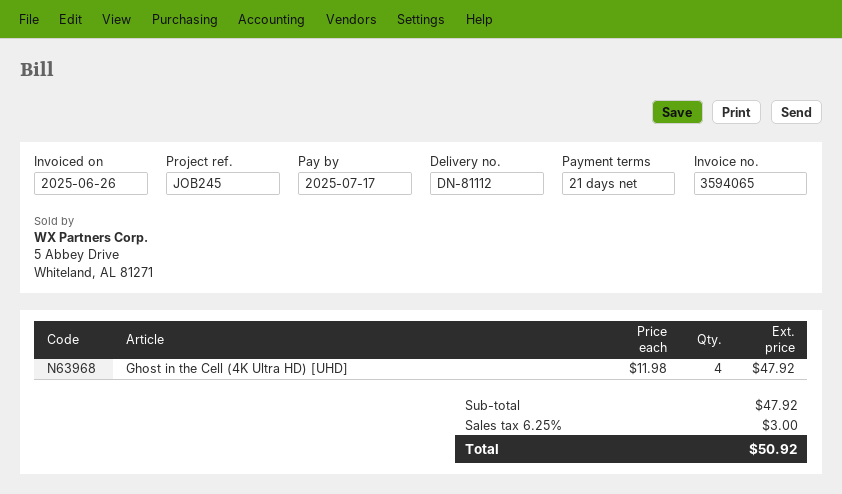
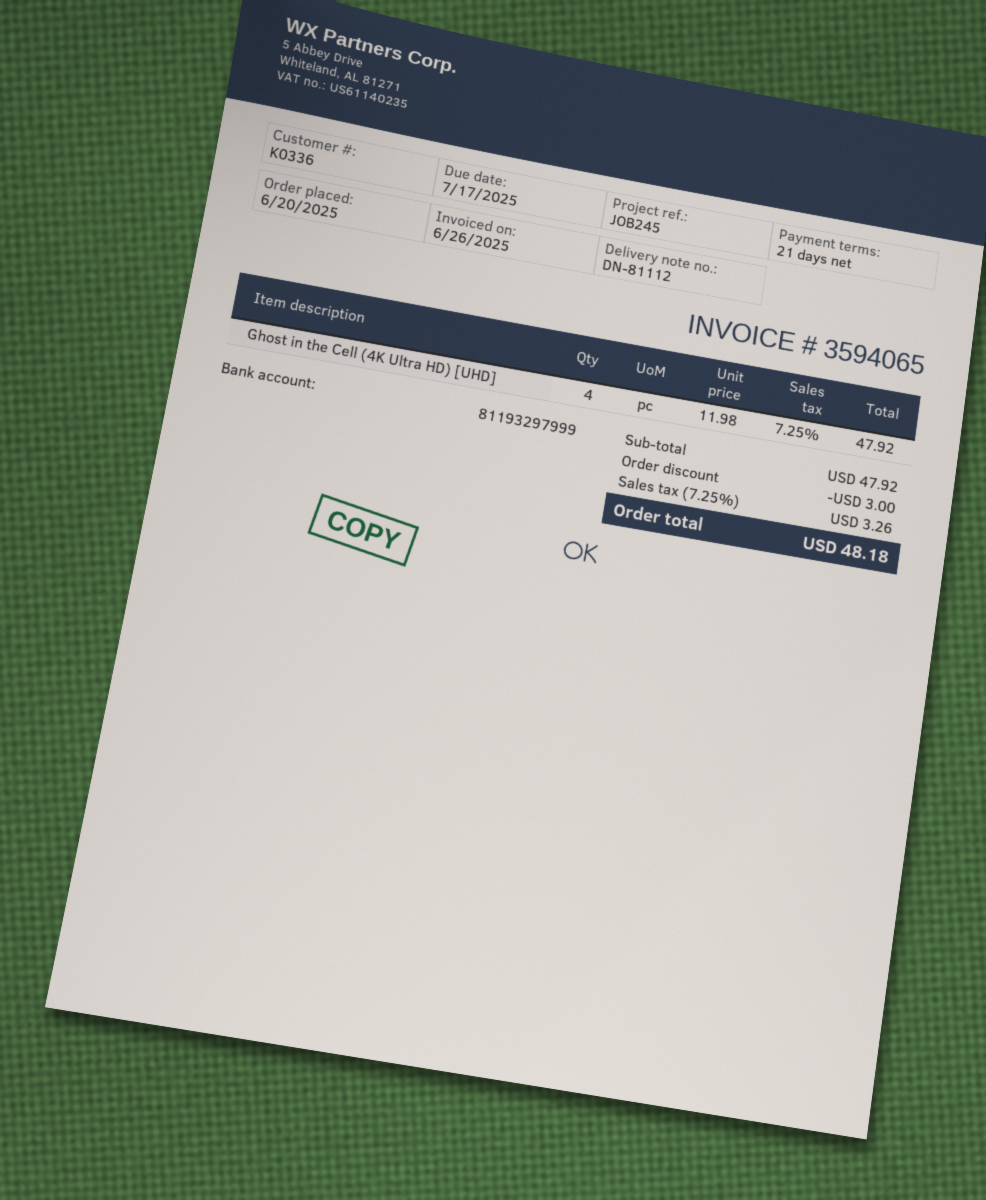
discount: none -> 3.00
tax: 6.25% = 3.00 -> 7.25% = 3.26
total: 50.92 -> 48.18

